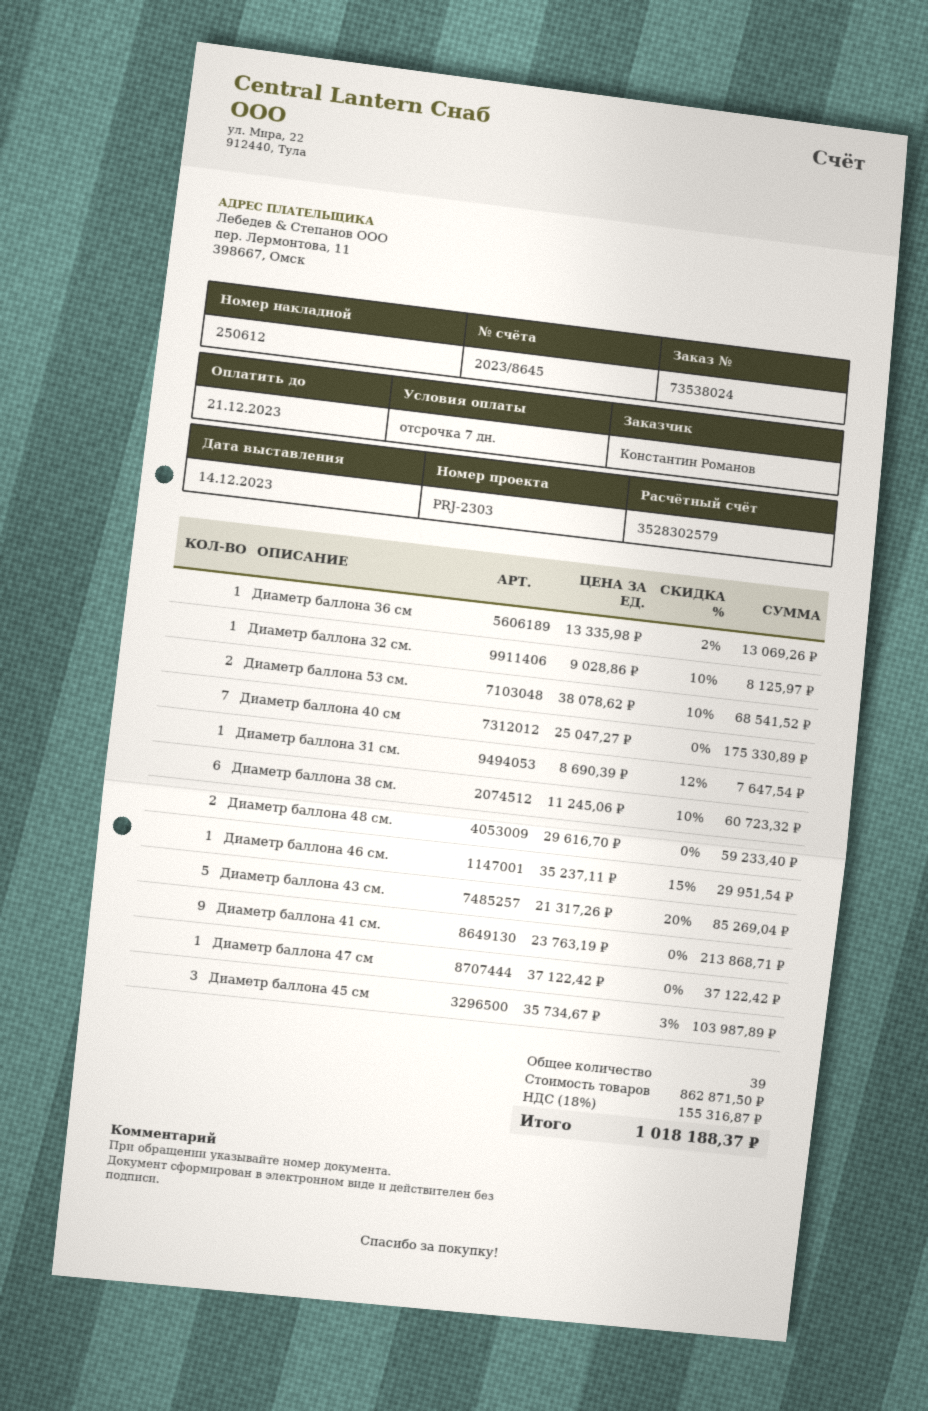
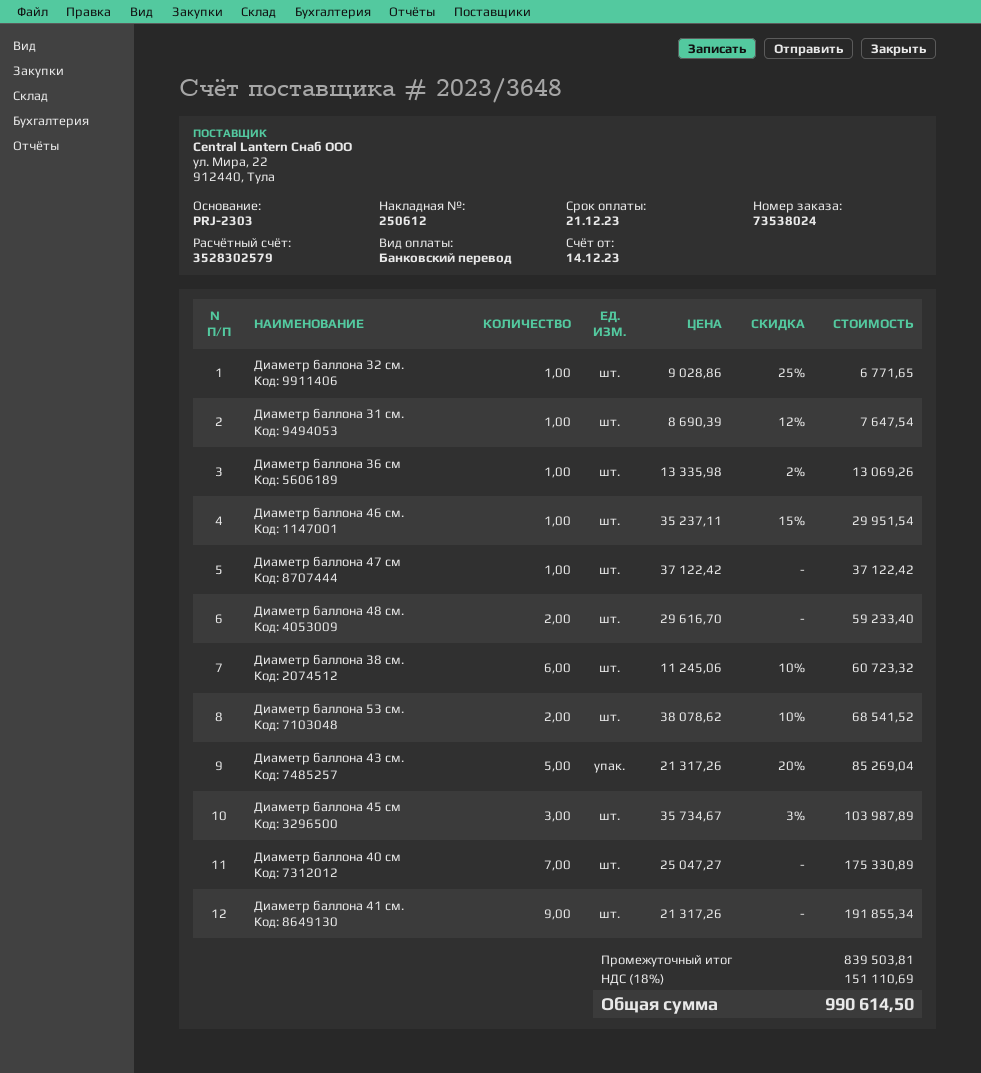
invoice number: 2023/8645 -> 2023/3648
Диаметр баллона 32 см.: 1 x 9028.86 - 10% = 8125.97 -> 1 x 9028.86 - 25% = 6771.65
Диаметр баллона 41 см.: 9 x 23763.19 = 213868.71 -> 9 x 21317.26 = 191855.34
subtotal: 862871.50 -> 839503.81
tax: 18% = 155316.87 -> 18% = 151110.69
total: 1018188.37 -> 990614.50

